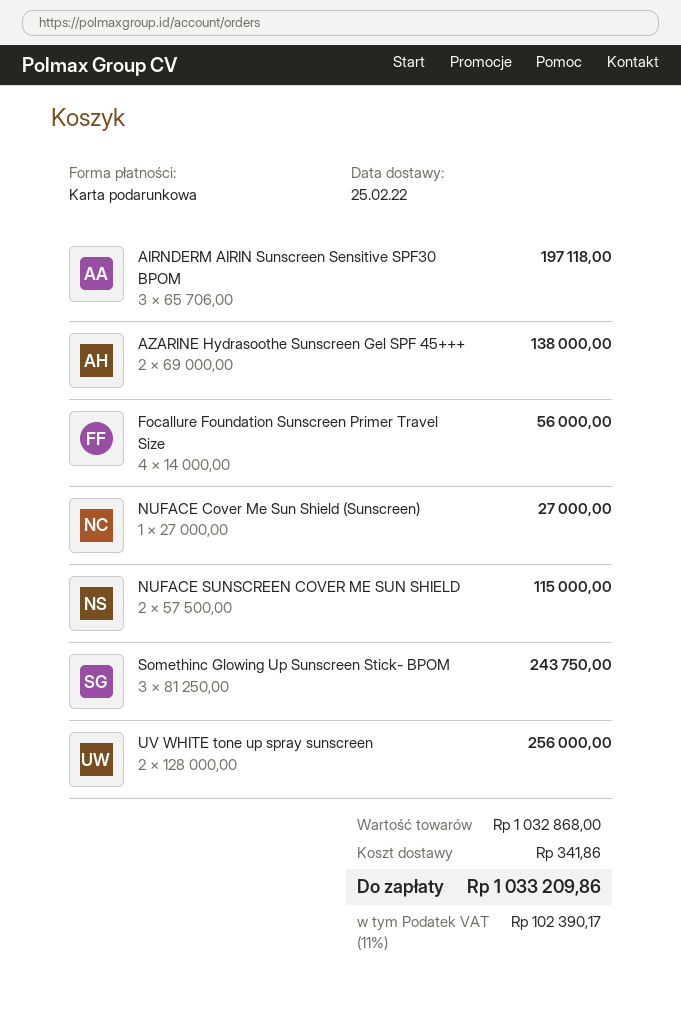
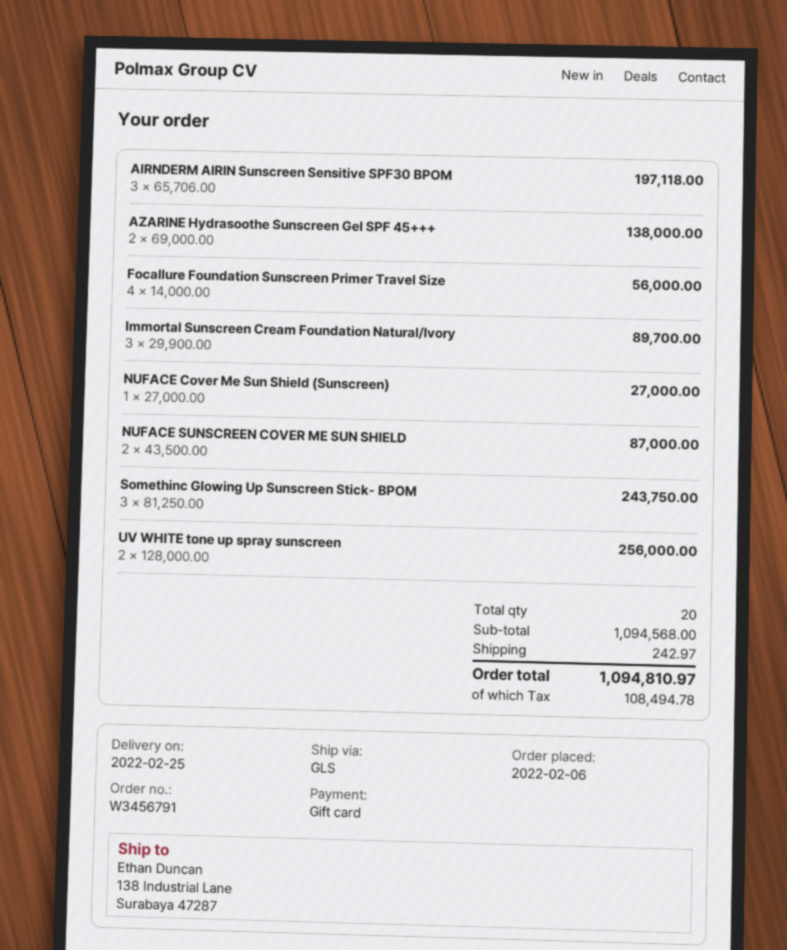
NUFACE SUNSCREEN COVER ME SUN SHIELD: 2 x 57500.00 = 115000.00 -> 2 x 43500.00 = 87000.00
Immortal Sunscreen Cream Foundation Natural/Ivory: none -> 3 x 29900.00 = 89700.00
subtotal: 1032868.00 -> 1094568.00
shipping: 341.86 -> 242.97
tax: 102390.17 -> 108494.78
total: 1033209.86 -> 1094810.97

